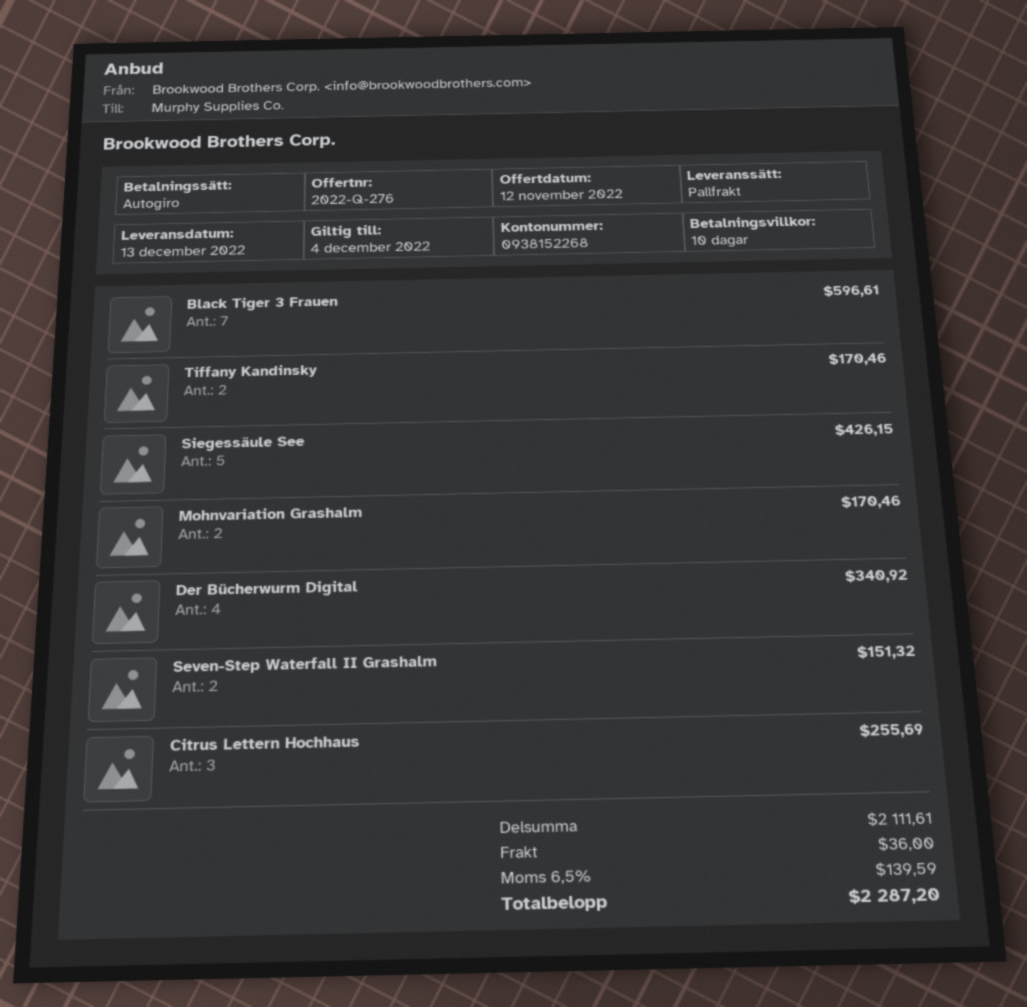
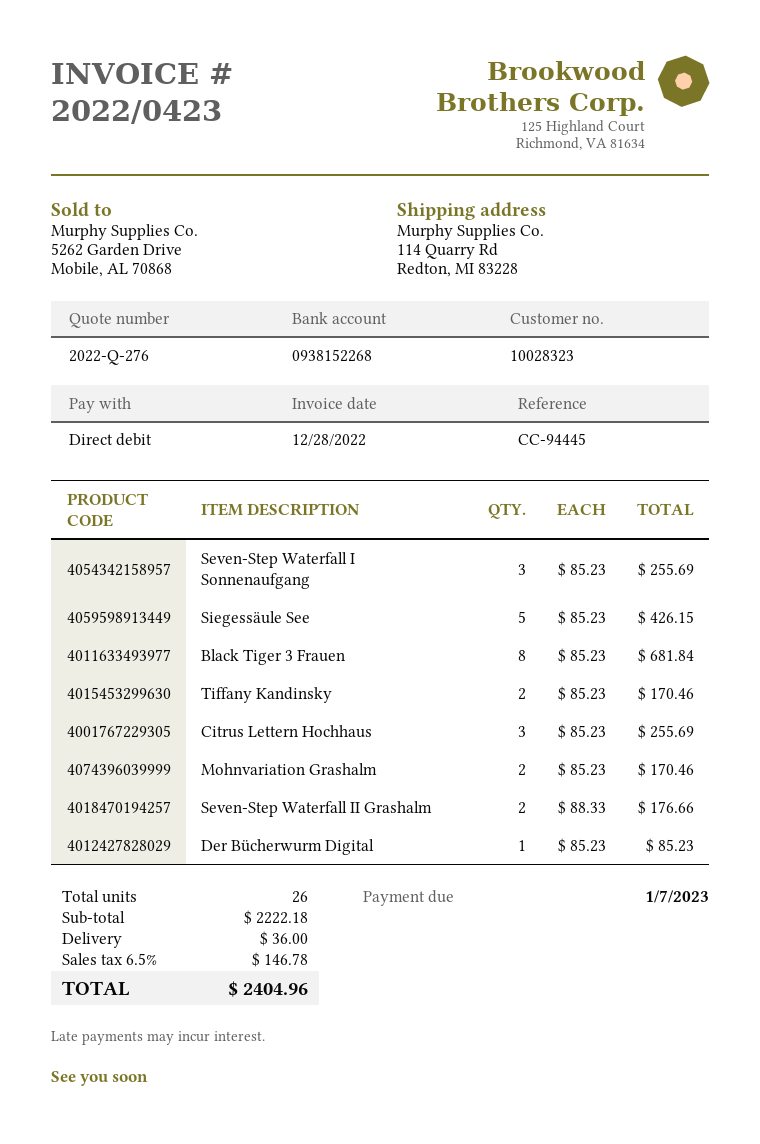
Black Tiger 3 Frauen: 7 for 596.61 -> 8 for 681.84
Der Bücherwurm Digital: 4 for 340.92 -> 1 for 85.23
Seven-Step Waterfall II Grashalm: 2 for 151.32 -> 2 for 176.66
Seven-Step Waterfall I Sonnenaufgang: none -> 3 for 255.69
subtotal: 2111.61 -> 2222.18
tax: 6.5% = 139.59 -> 6.5% = 146.78
total: 2287.20 -> 2404.96

